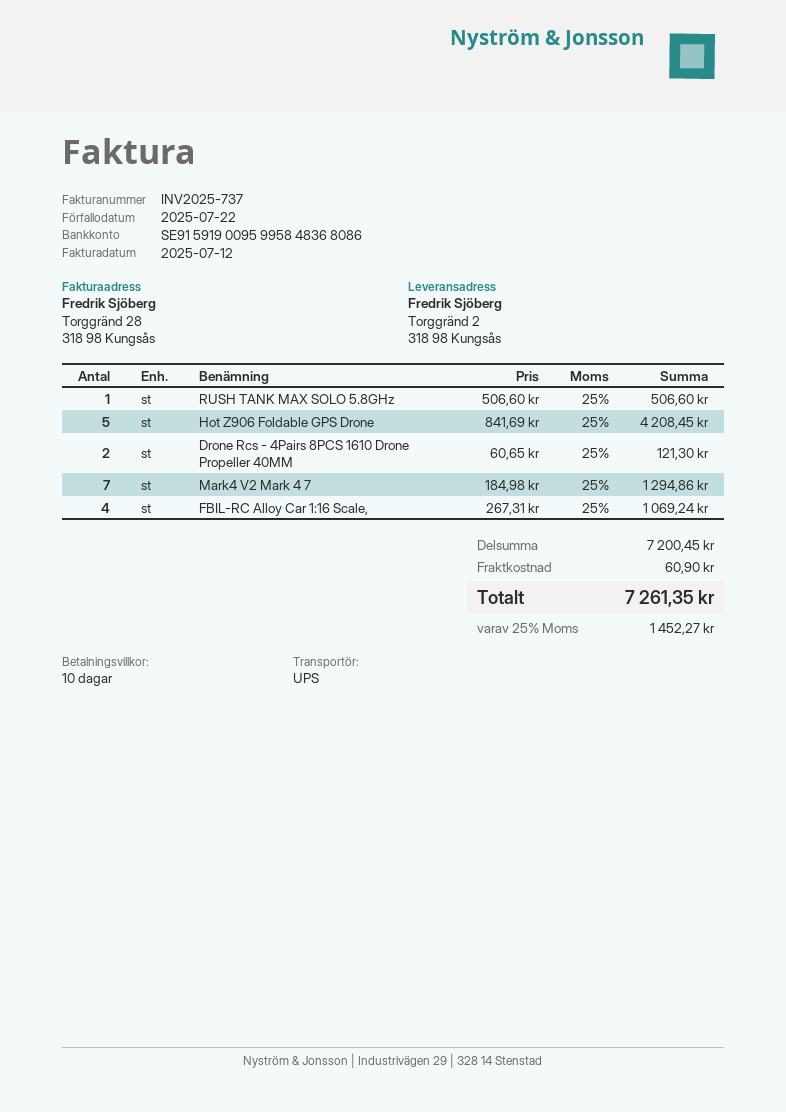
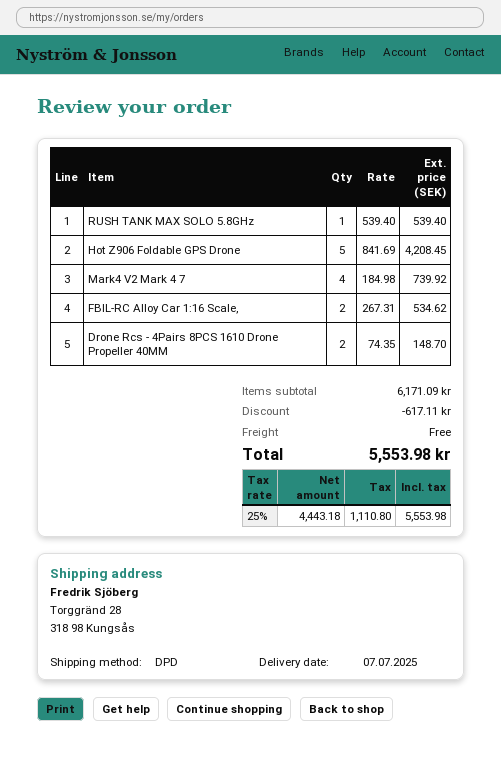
shipping method: UPS -> DPD
ship to: Torggränd 2, 318 98 Kungsås -> Torggränd 28, 318 98 Kungsås
RUSH TANK MAX SOLO 5.8GHz: 1 x 506.60 = 506.60 -> 1 x 539.40 = 539.40
Drone Rcs - 4Pairs 8PCS 1610 Drone Propeller 40MM: 2 x 60.65 = 121.30 -> 2 x 74.35 = 148.70
Mark4 V2 Mark 4 7: 7 x 184.98 = 1294.86 -> 4 x 184.98 = 739.92
FBIL-RC Alloy Car 1:16 Scale,: 4 x 267.31 = 1069.24 -> 2 x 267.31 = 534.62
subtotal: 7200.45 -> 6171.09
discount: none -> 617.11
shipping: 60.90 -> 0.00
tax: 25% = 1452.27 -> 25% = 1110.80
total: 7261.35 -> 5553.98

